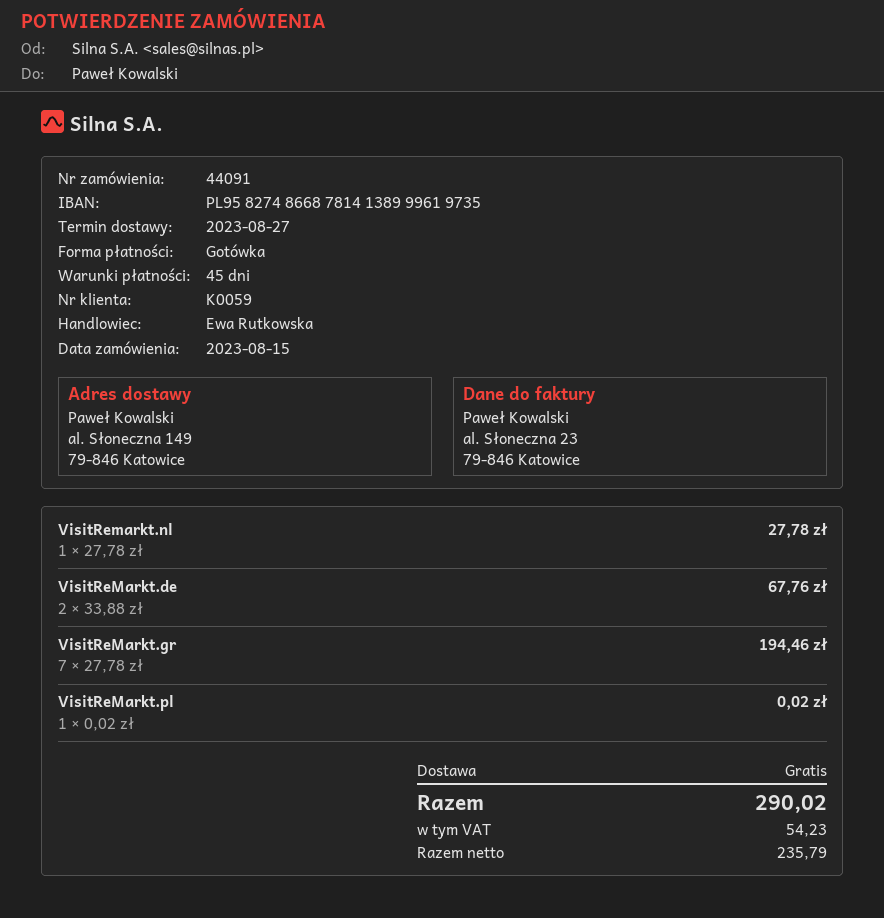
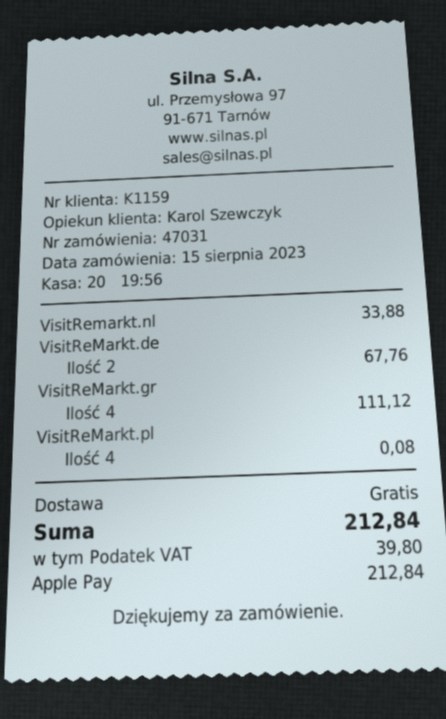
order number: 44091 -> 47031
customer number: K0059 -> K1159
sales rep: Ewa Rutkowska -> Karol Szewczyk
payment method: cash -> Apple Pay
VisitRemarkt.nl: 1 for 27.78 -> 1 for 33.88
VisitReMarkt.gr: 7 for 194.46 -> 4 for 111.12
VisitReMarkt.pl: 1 for 0.02 -> 4 for 0.08
tax: 54.23 -> 39.80
total: 290.02 -> 212.84

